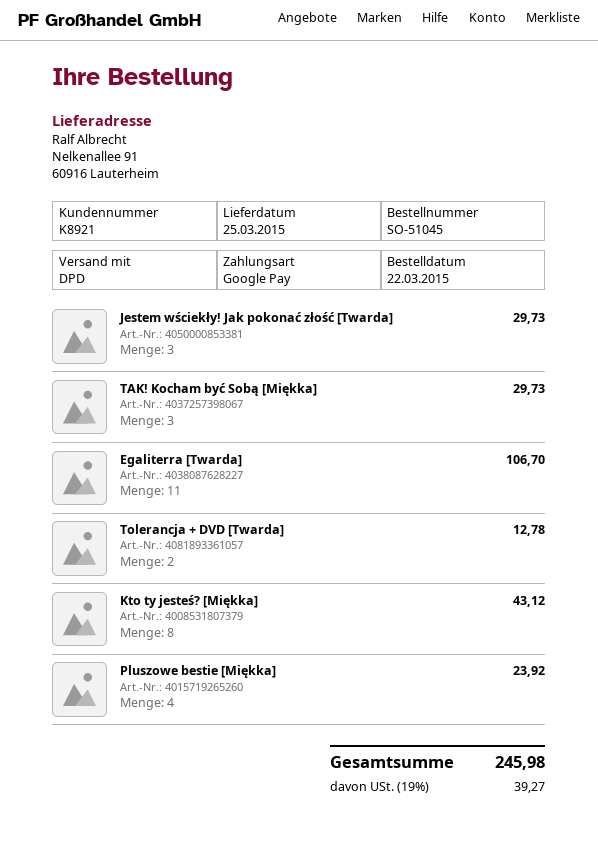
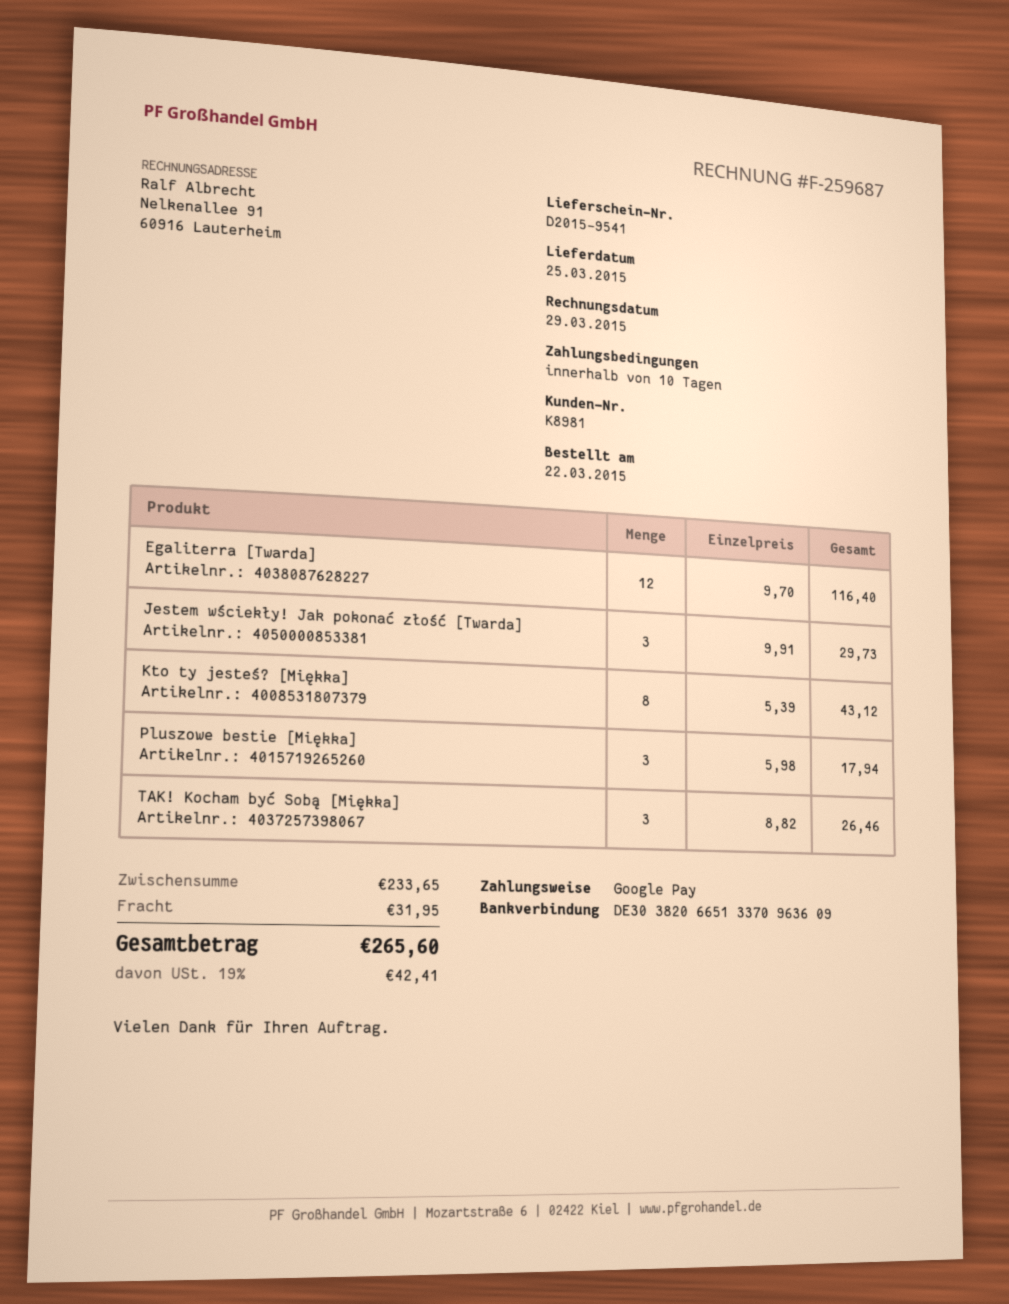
customer number: K8921 -> K8981
TAK! Kocham być Sobą [Miękka]: 3 for 29.73 -> 3 for 26.46
Egaliterra [Twarda]: 11 for 106.70 -> 12 for 116.40
Tolerancja + DVD [Twarda]: 2 for 12.78 -> none
Pluszowe bestie [Miękka]: 4 for 23.92 -> 3 for 17.94
shipping: none -> 31.95
tax: 19% = 39.27 -> 19% = 42.41
total: 245.98 -> 265.60

